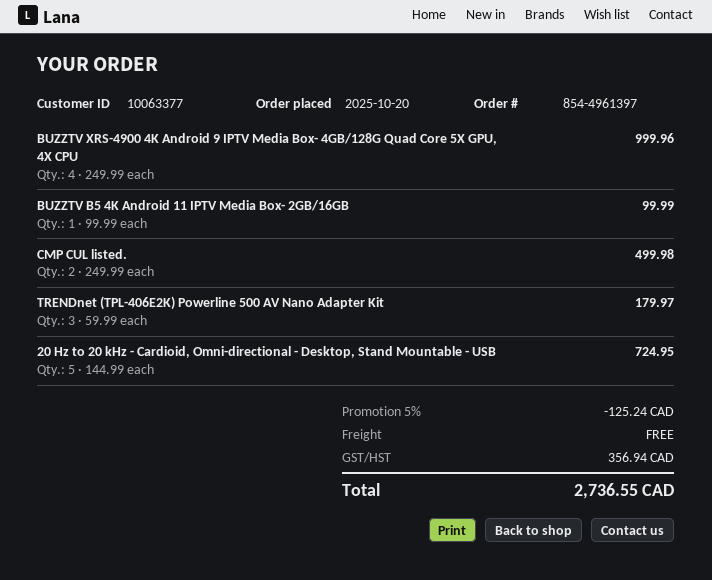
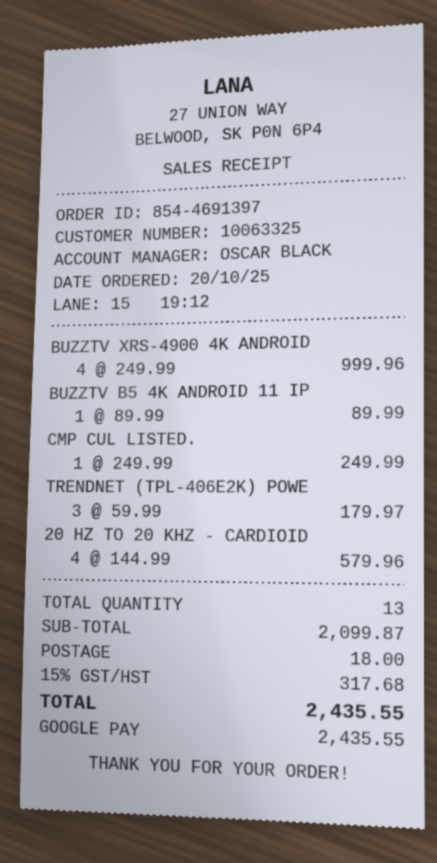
order number: 854-4961397 -> 854-4691397
customer number: 10063377 -> 10063325
BUZZTV B5 4K Android 11 IPTV Media Box- 2GB/16GB: 1 x 99.99 = 99.99 -> 1 x 89.99 = 89.99
CMP CUL listed.: 2 x 249.99 = 499.98 -> 1 x 249.99 = 249.99
20 Hz to 20 kHz - Cardioid, Omni-directional - Desktop, Stand Mountable - USB: 5 x 144.99 = 724.95 -> 4 x 144.99 = 579.96
discount: 5% = 125.24 -> none
shipping: 0.00 -> 18.00
tax: 356.94 -> 317.68
total: 2736.55 -> 2435.55

